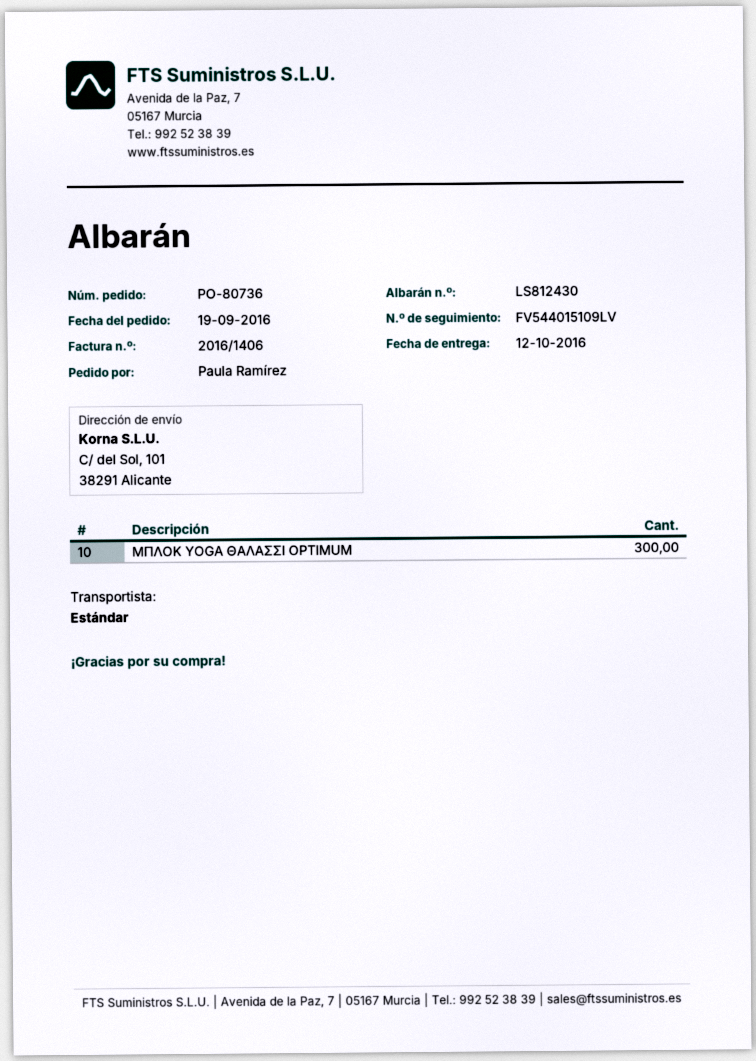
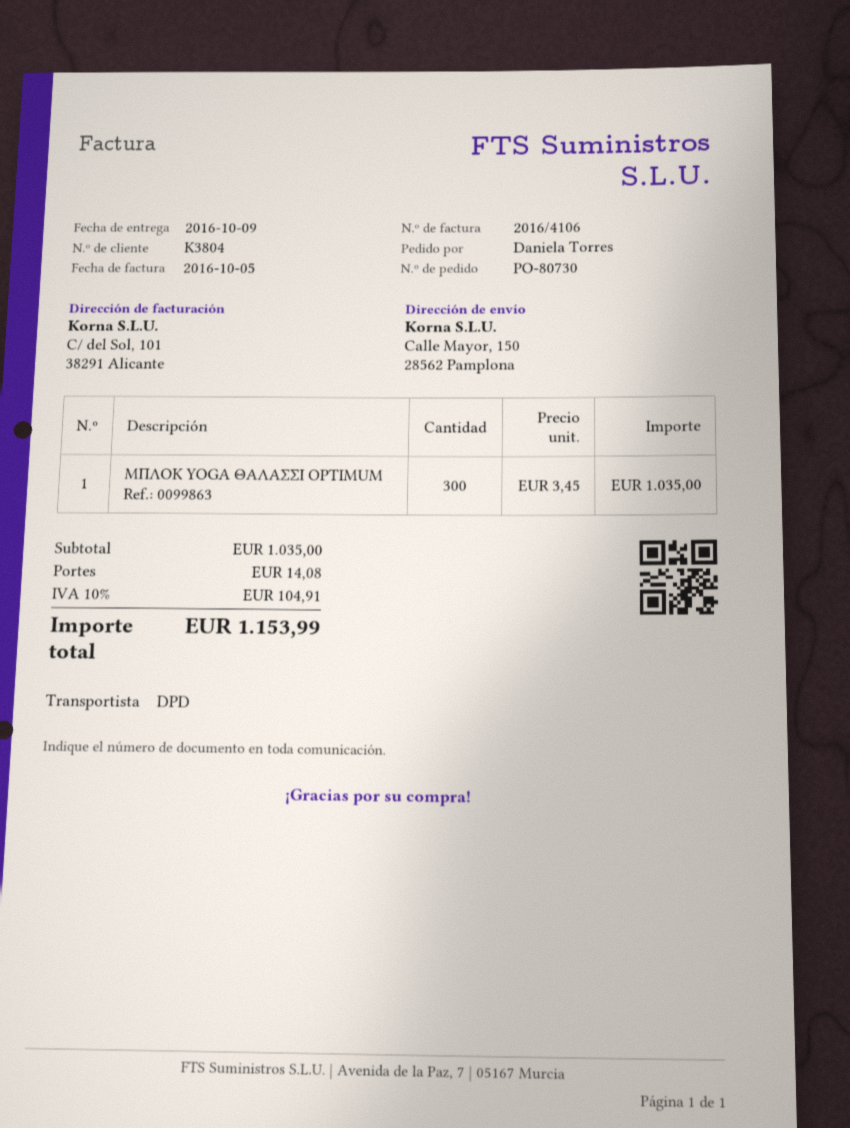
order number: PO-80736 -> PO-80730
delivery date: 2016-10-12 -> 2016-10-09
invoice number: 2016/1406 -> 2016/4106
ordered by: Paula Ramírez -> Daniela Torres
shipping method: standard -> DPD
ship to: C/ del Sol, 101, 38291 Alicante -> Calle Mayor, 150, 28562 Pamplona

